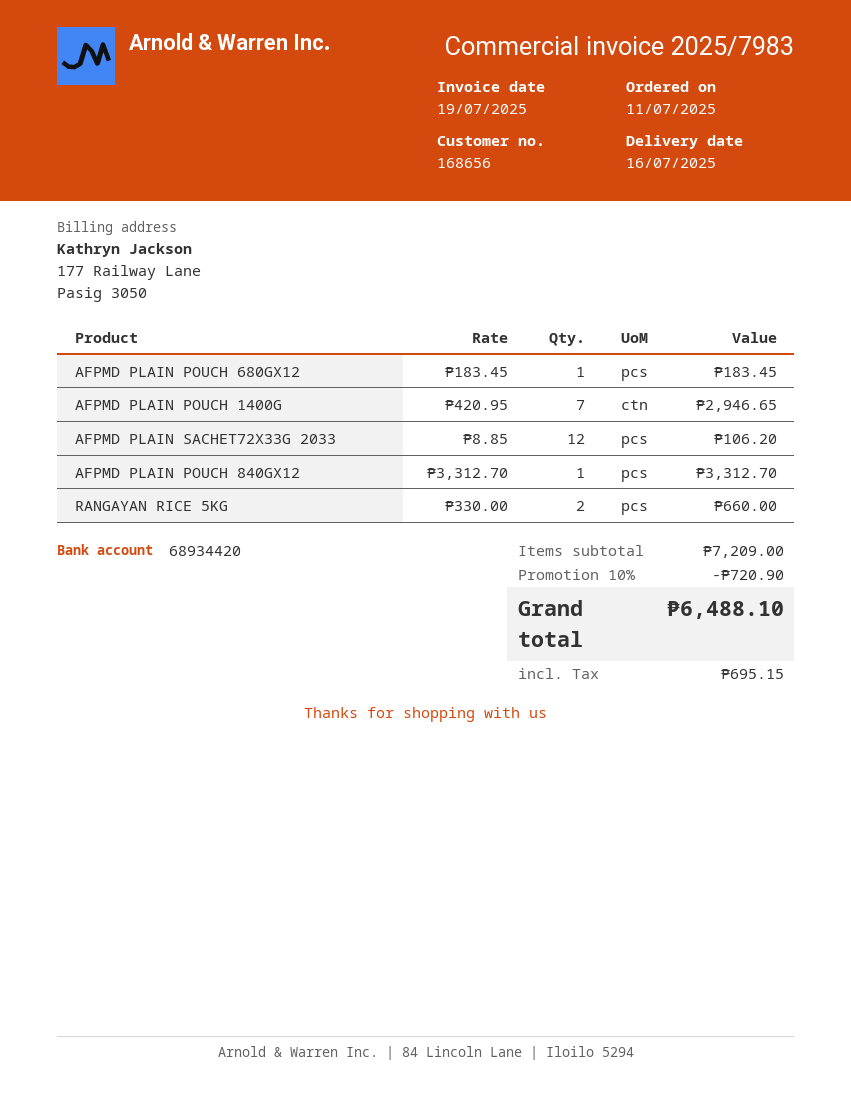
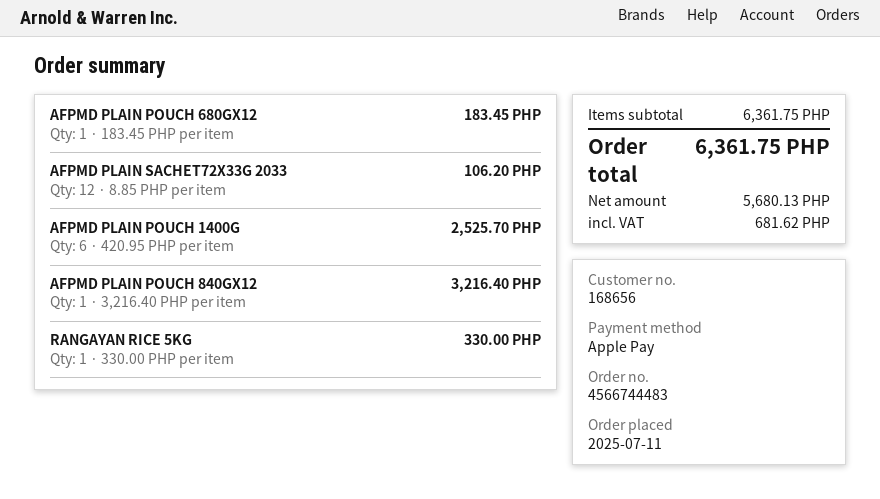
AFPMD PLAIN POUCH 1400G: 7 x 420.95 = 2946.65 -> 6 x 420.95 = 2525.70
AFPMD PLAIN POUCH 840GX12: 1 x 3312.70 = 3312.70 -> 1 x 3216.40 = 3216.40
RANGAYAN RICE 5KG: 2 x 330.00 = 660.00 -> 1 x 330.00 = 330.00
subtotal: 7209.00 -> 6361.75
discount: 10% = 720.90 -> none
tax: 695.15 -> 681.62
total: 6488.10 -> 6361.75

